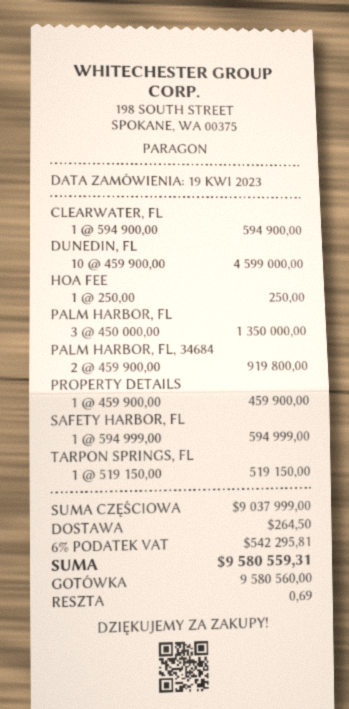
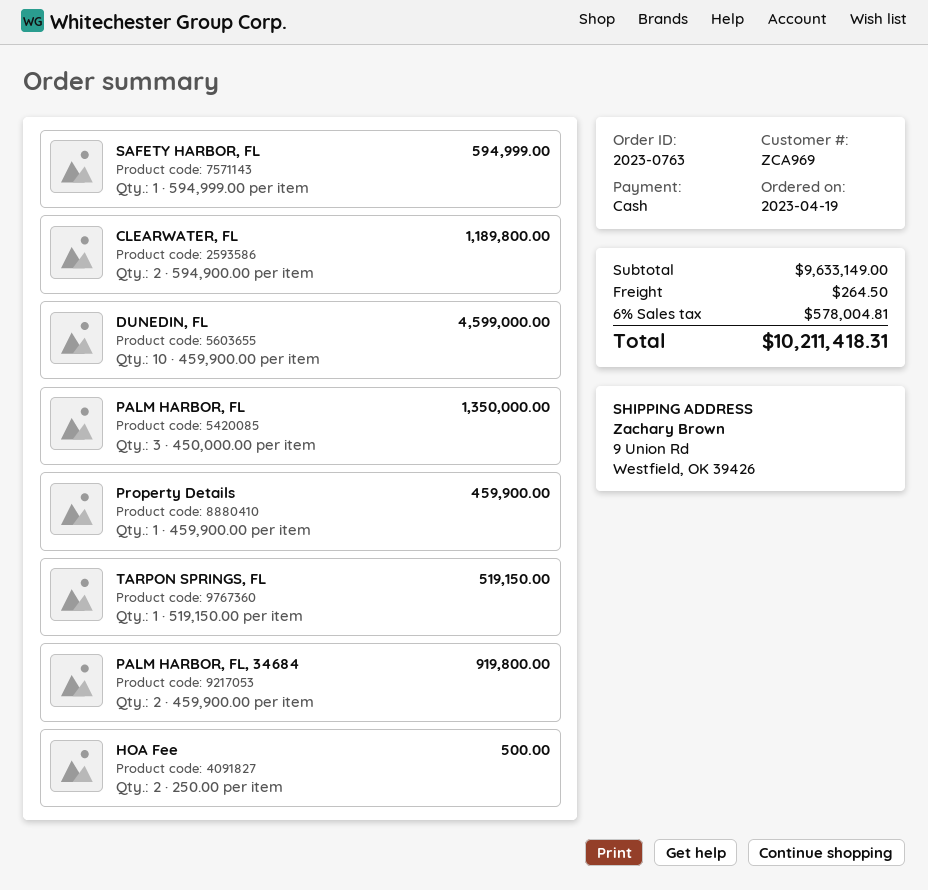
CLEARWATER, FL: 1 x 594900.00 = 594900.00 -> 2 x 594900.00 = 1189800.00
HOA FEE: 1 x 250.00 = 250.00 -> 2 x 250.00 = 500.00
subtotal: 9037999.00 -> 9633149.00
tax: 6% = 542295.81 -> 6% = 578004.81
total: 9580559.31 -> 10211418.31

